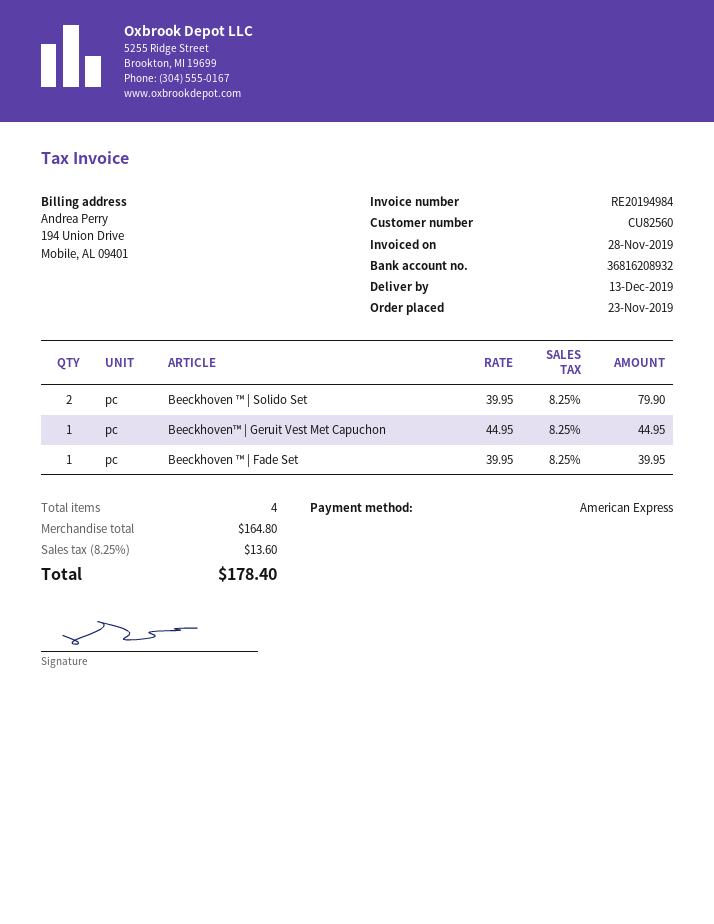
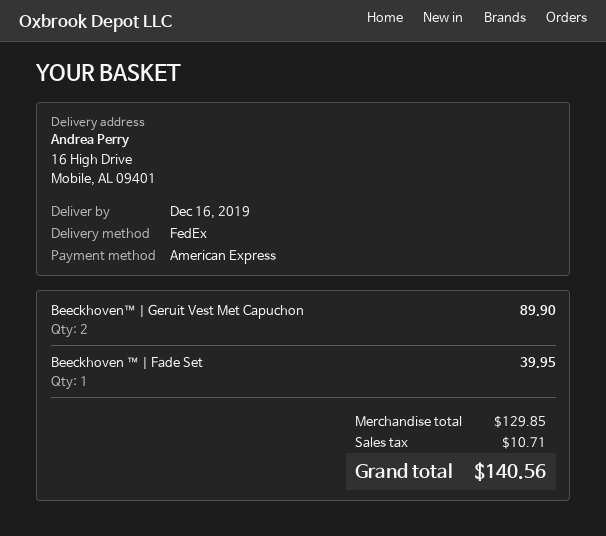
delivery date: 2019-12-13 -> 2019-12-16
Beeckhoven ™ | Solido Set: 2 for 79.90 -> none
Beeckhoven™ | Geruit Vest Met Capuchon: 1 for 44.95 -> 2 for 89.90
subtotal: 164.80 -> 129.85
tax: 13.60 -> 10.71
total: 178.40 -> 140.56

